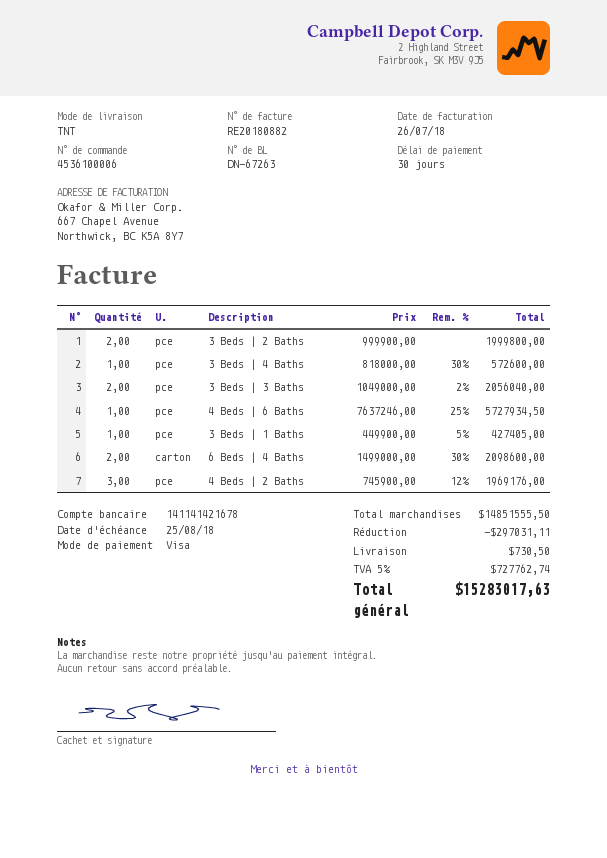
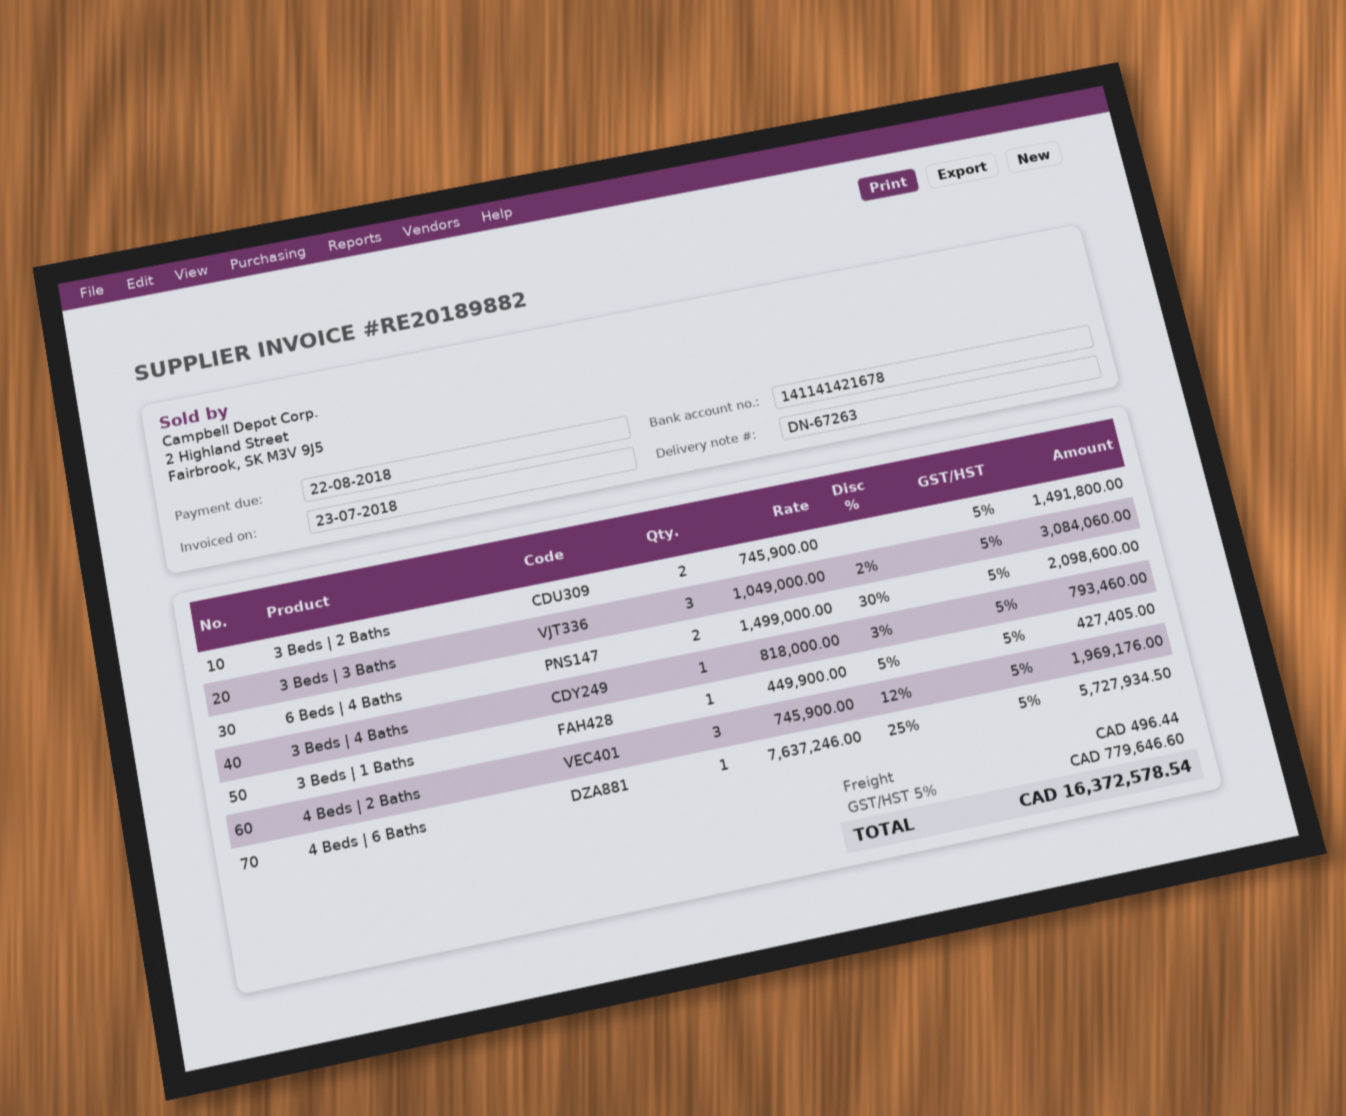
invoice number: RE20180882 -> RE20189882
invoice date: 2018-07-26 -> 2018-07-23
due date: 2018-08-25 -> 2018-08-22
3 Beds | 2 Baths: 2 x 999900.00 = 1999800.00 -> 2 x 745900.00 = 1491800.00
3 Beds | 4 Baths: 1 x 818000.00 - 30% = 572600.00 -> 1 x 818000.00 - 3% = 793460.00
3 Beds | 3 Baths: 2 x 1049000.00 - 2% = 2056040.00 -> 3 x 1049000.00 - 2% = 3084060.00
discount: 297031.11 -> none
shipping: 730.50 -> 496.44
tax: 5% = 727762.74 -> 5% = 779646.60
total: 15283017.63 -> 16372578.54

